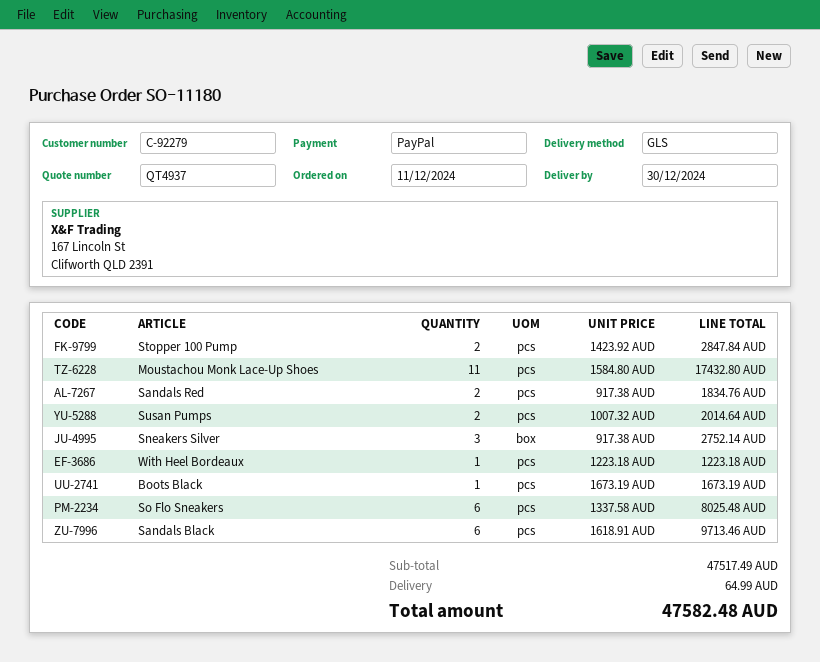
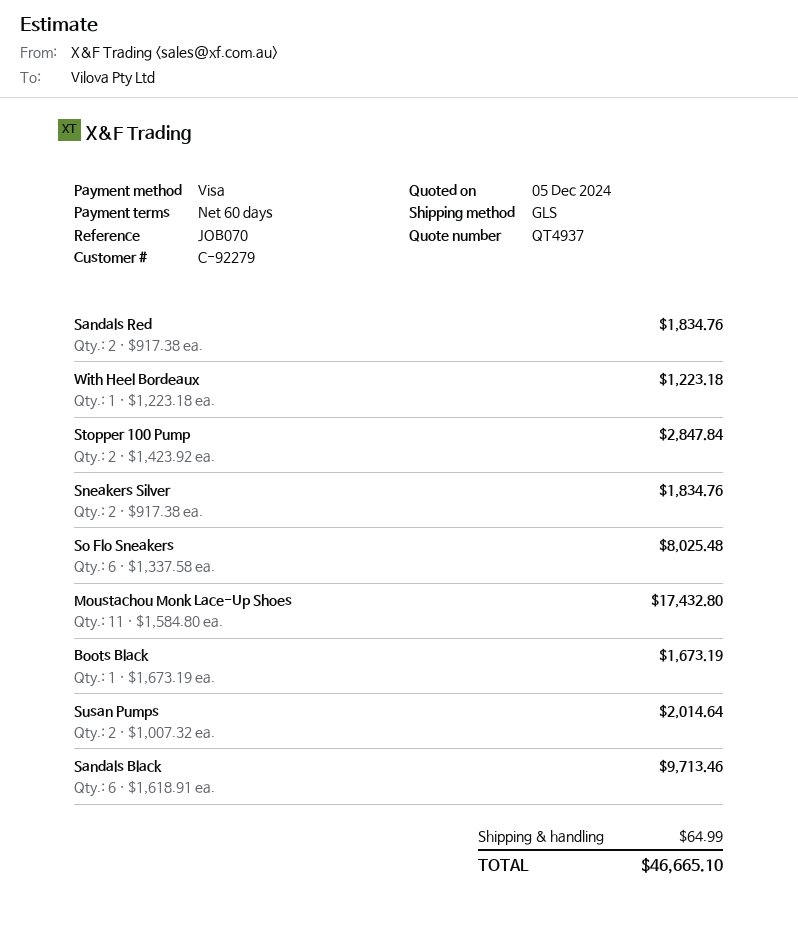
payment method: PayPal -> Visa
Sneakers Silver: 3 x 917.38 = 2752.14 -> 2 x 917.38 = 1834.76
total: 47582.48 -> 46665.10

